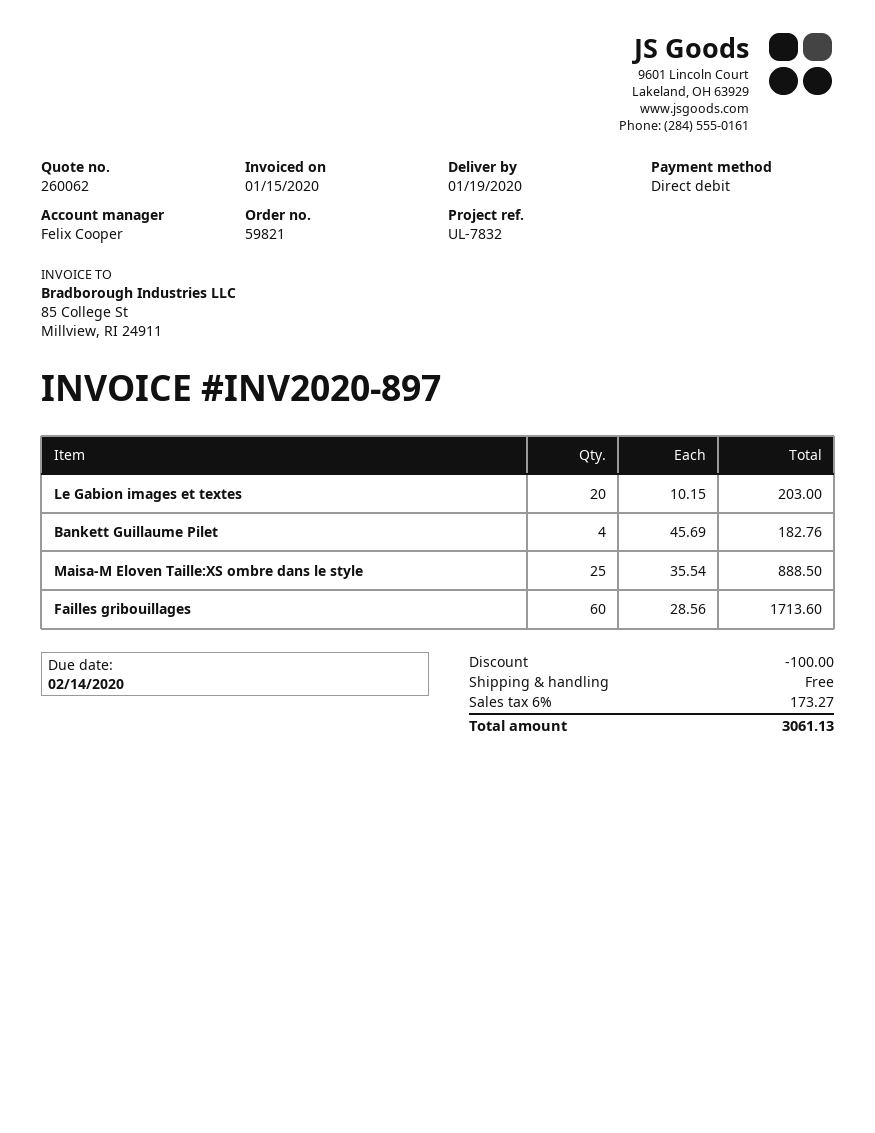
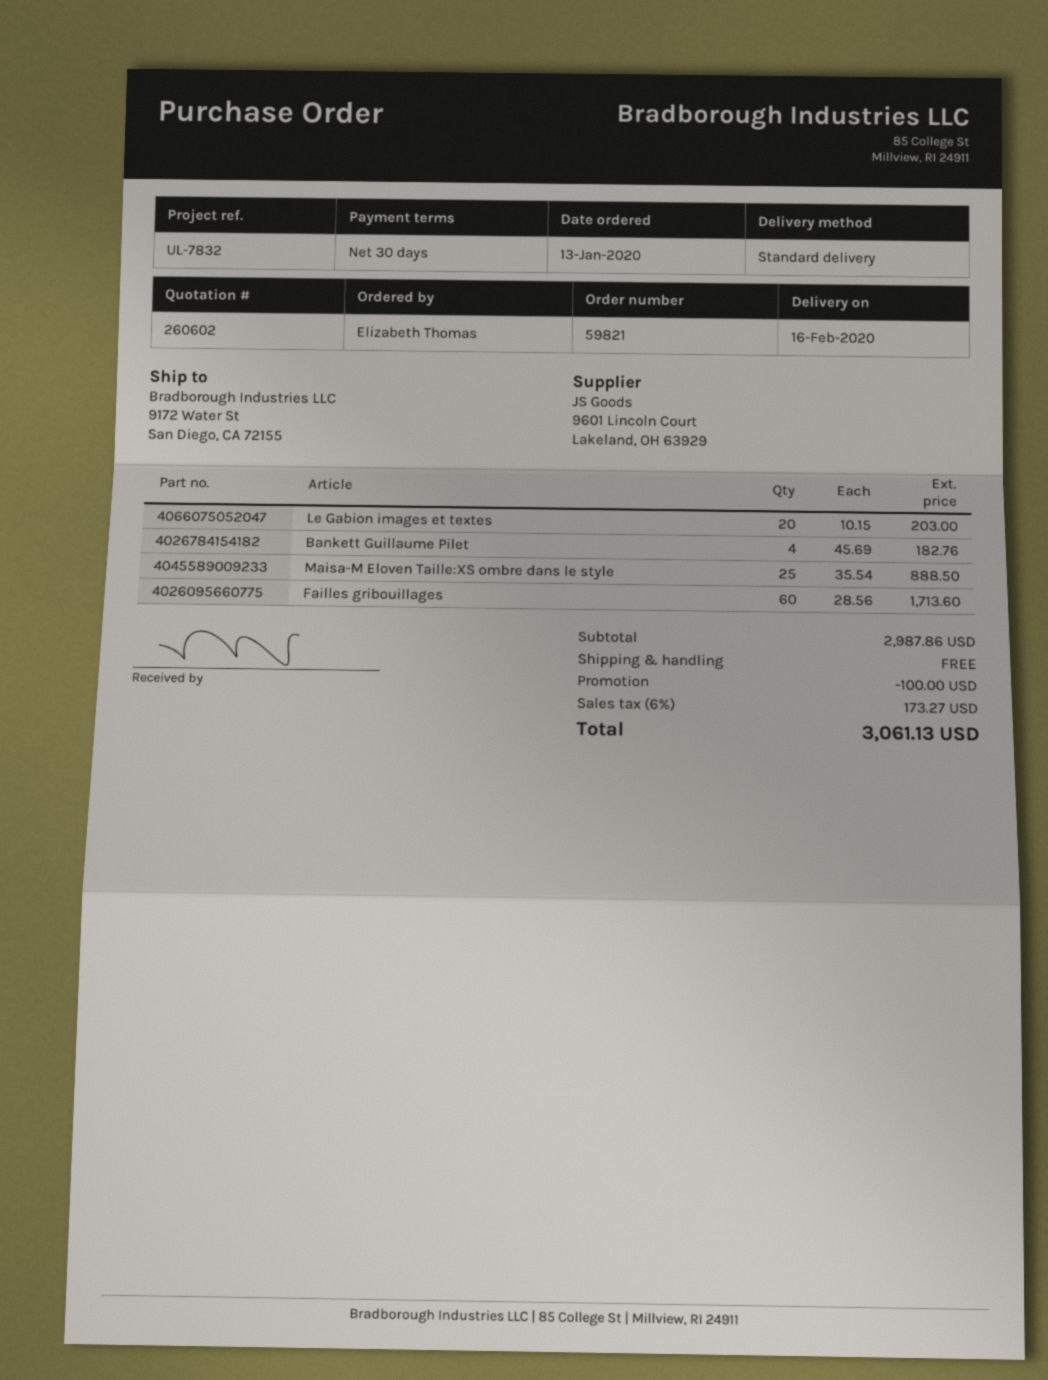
quote number: 260062 -> 260602
delivery date: 2020-01-19 -> 2020-02-16

